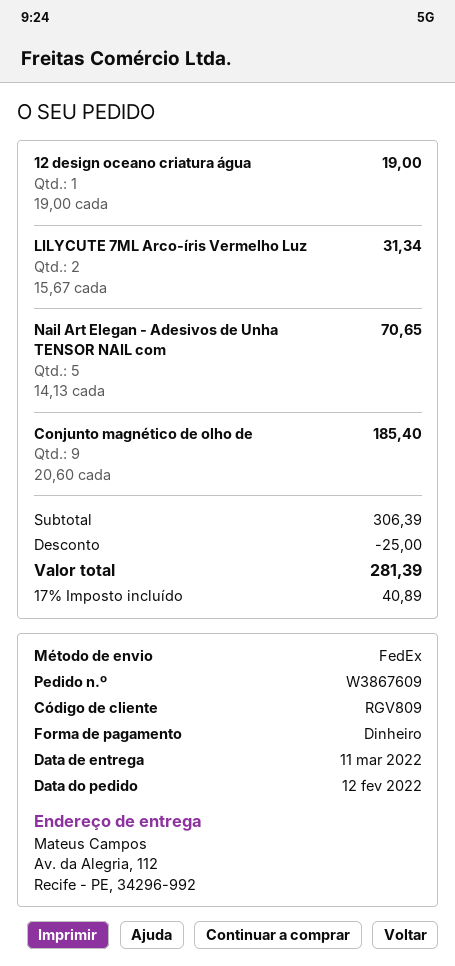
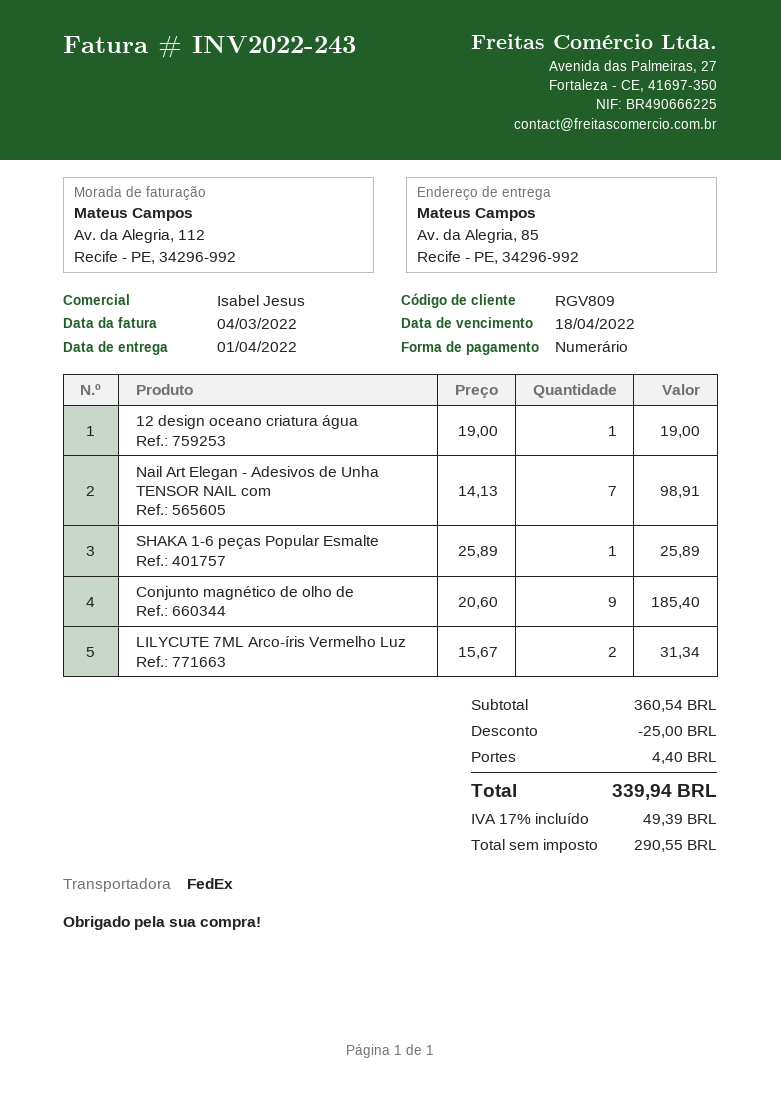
delivery date: 2022-03-11 -> 2022-04-01
ship to: Av. da Alegria, 112, Recife - PE, 34296-992 -> Av. da Alegria, 85, Recife - PE, 34296-992
Nail Art Elegan - Adesivos de Unha TENSOR NAIL com: 5 x 14.13 = 70.65 -> 7 x 14.13 = 98.91
SHAKA 1-6 peças Popular Esmalte: none -> 1 x 25.89 = 25.89
subtotal: 306.39 -> 360.54
shipping: none -> 4.40
tax: 17% = 40.89 -> 17% = 49.39
total: 281.39 -> 339.94

